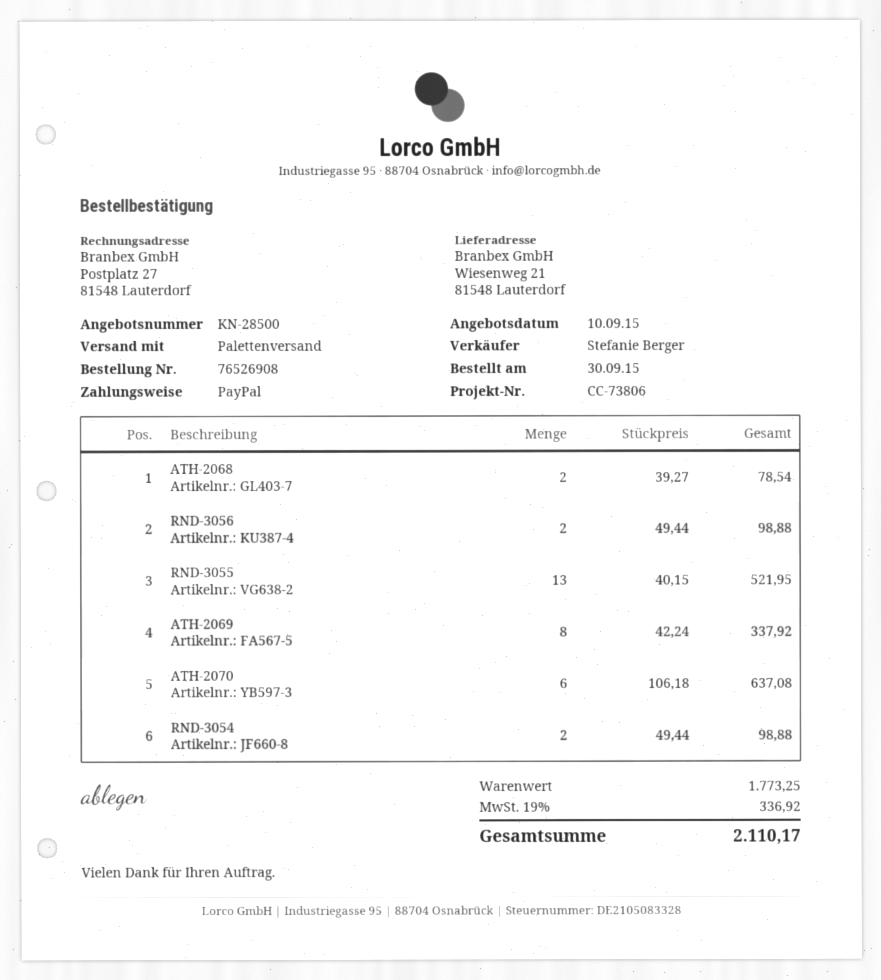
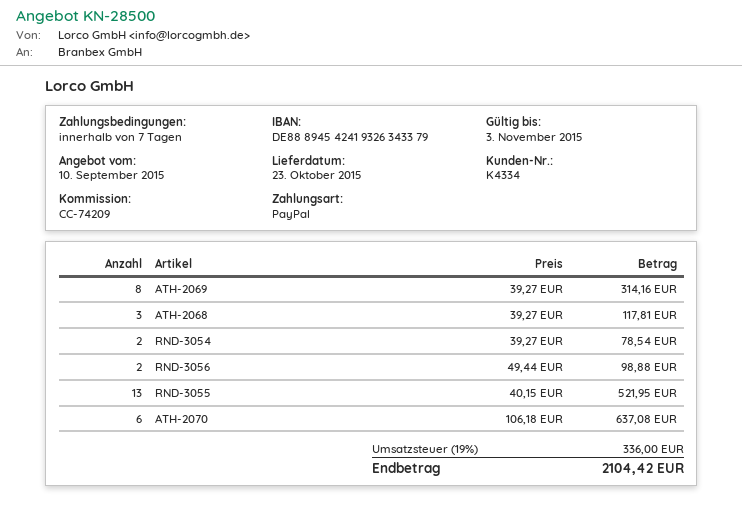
reference: CC-73806 -> CC-74209
ATH-2068: 2 x 39.27 = 78.54 -> 3 x 39.27 = 117.81
ATH-2069: 8 x 42.24 = 337.92 -> 8 x 39.27 = 314.16
RND-3054: 2 x 49.44 = 98.88 -> 2 x 39.27 = 78.54
tax: 19% = 336.92 -> 19% = 336.00
total: 2110.17 -> 2104.42

